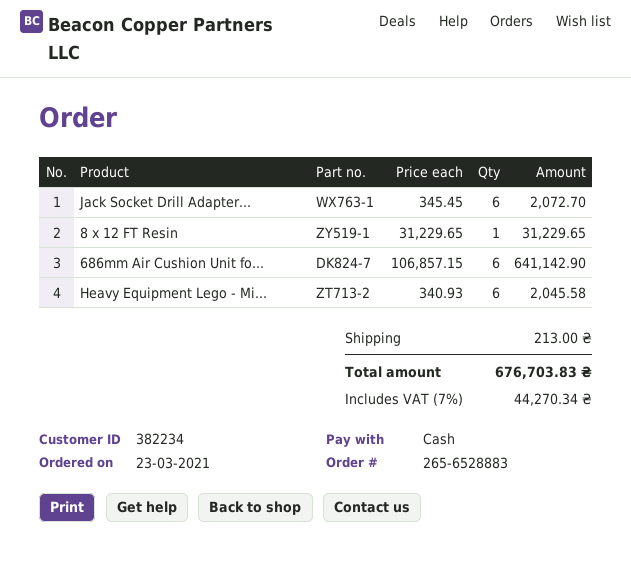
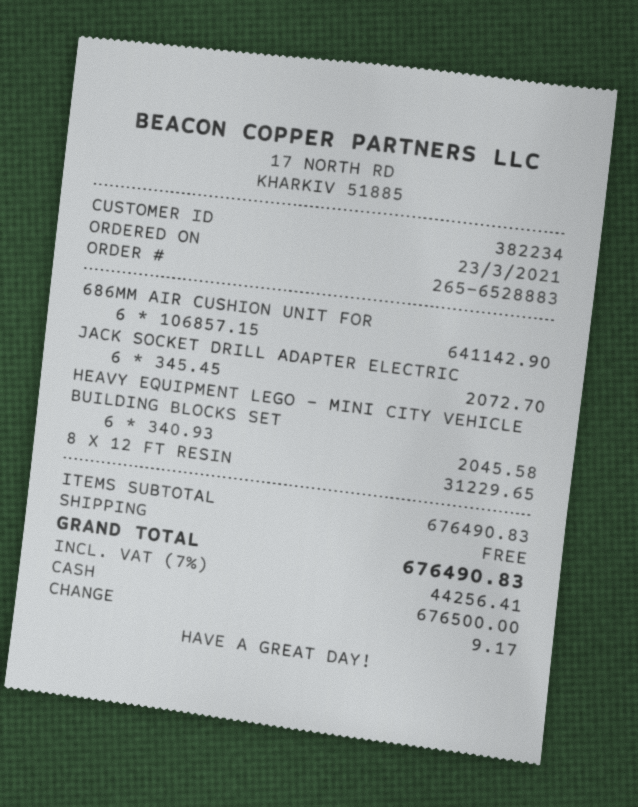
shipping: 213.00 -> 0.00
tax: 7% = 44270.34 -> 7% = 44256.41
total: 676703.83 -> 676490.83

